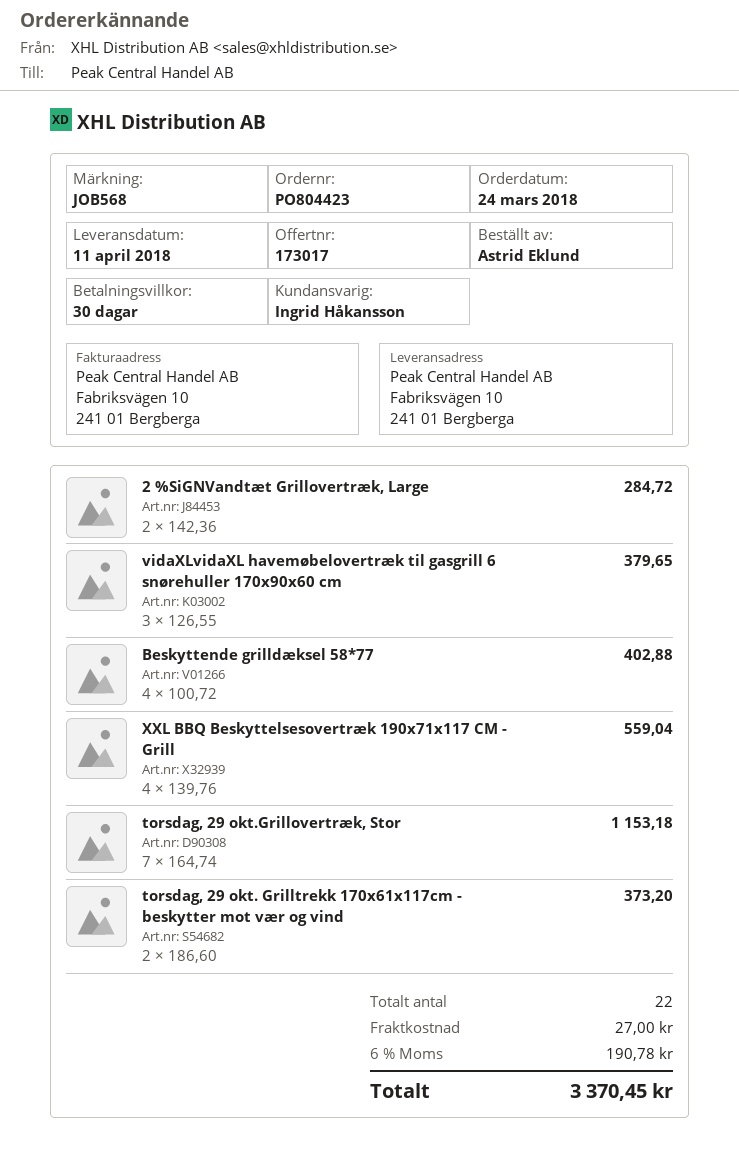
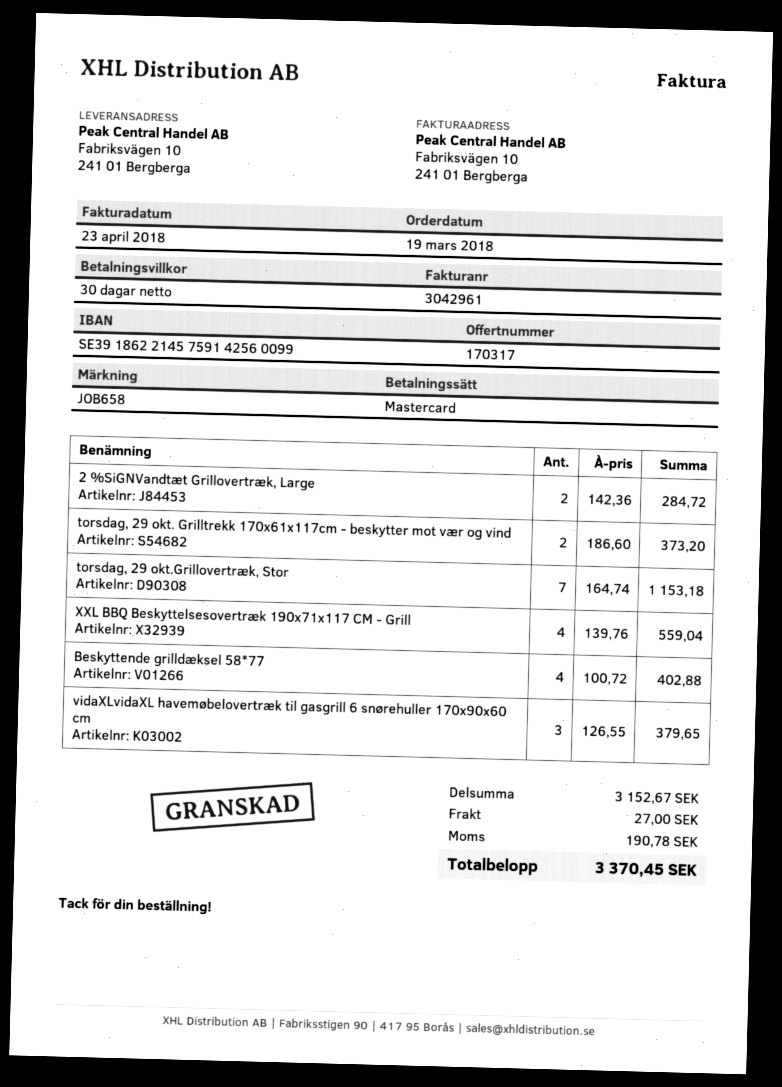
quote number: 173017 -> 170317
order date: 2018-03-24 -> 2018-03-19
reference: JOB568 -> JOB658

